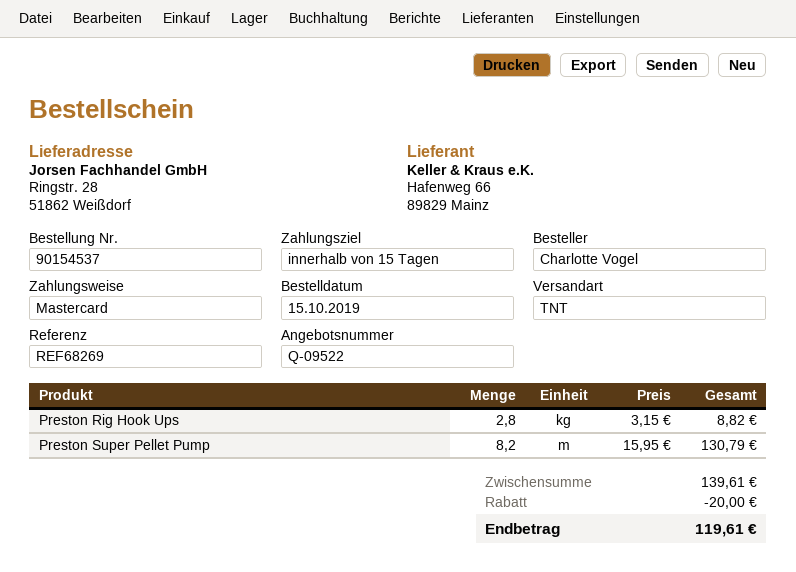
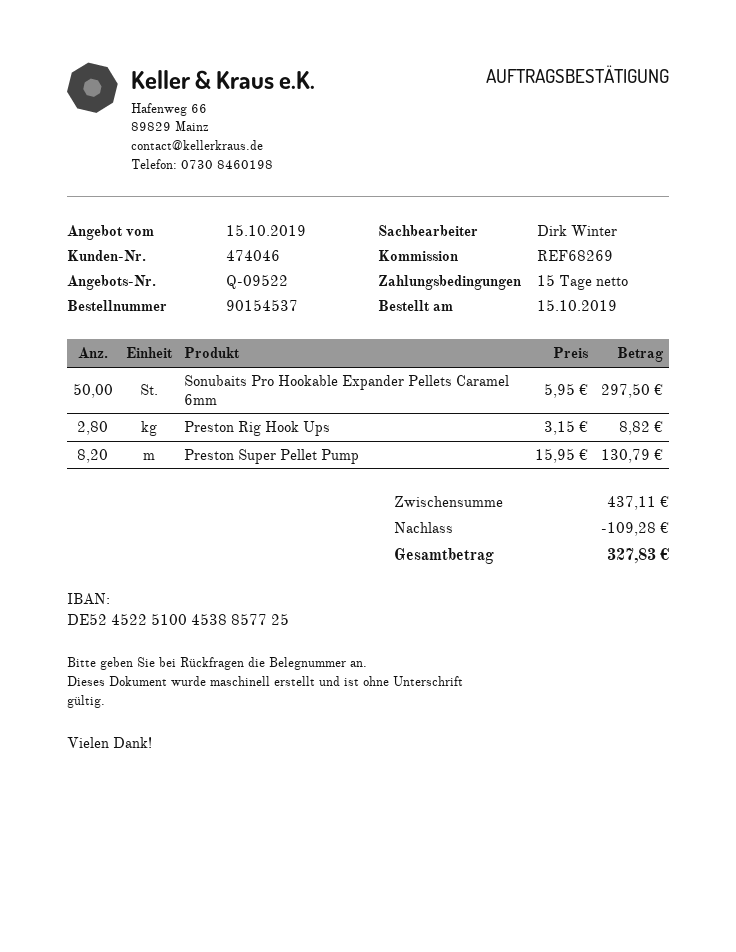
Sonubaits Pro Hookable Expander Pellets Caramel 6mm: none -> 50 x 5.95 = 297.50
subtotal: 139.61 -> 437.11
discount: 20.00 -> 109.28
total: 119.61 -> 327.83

